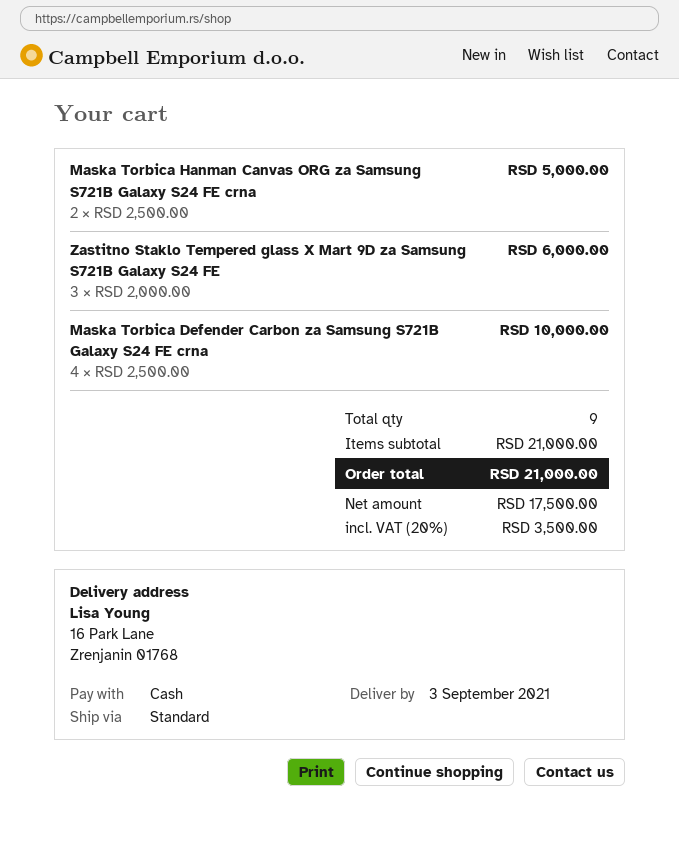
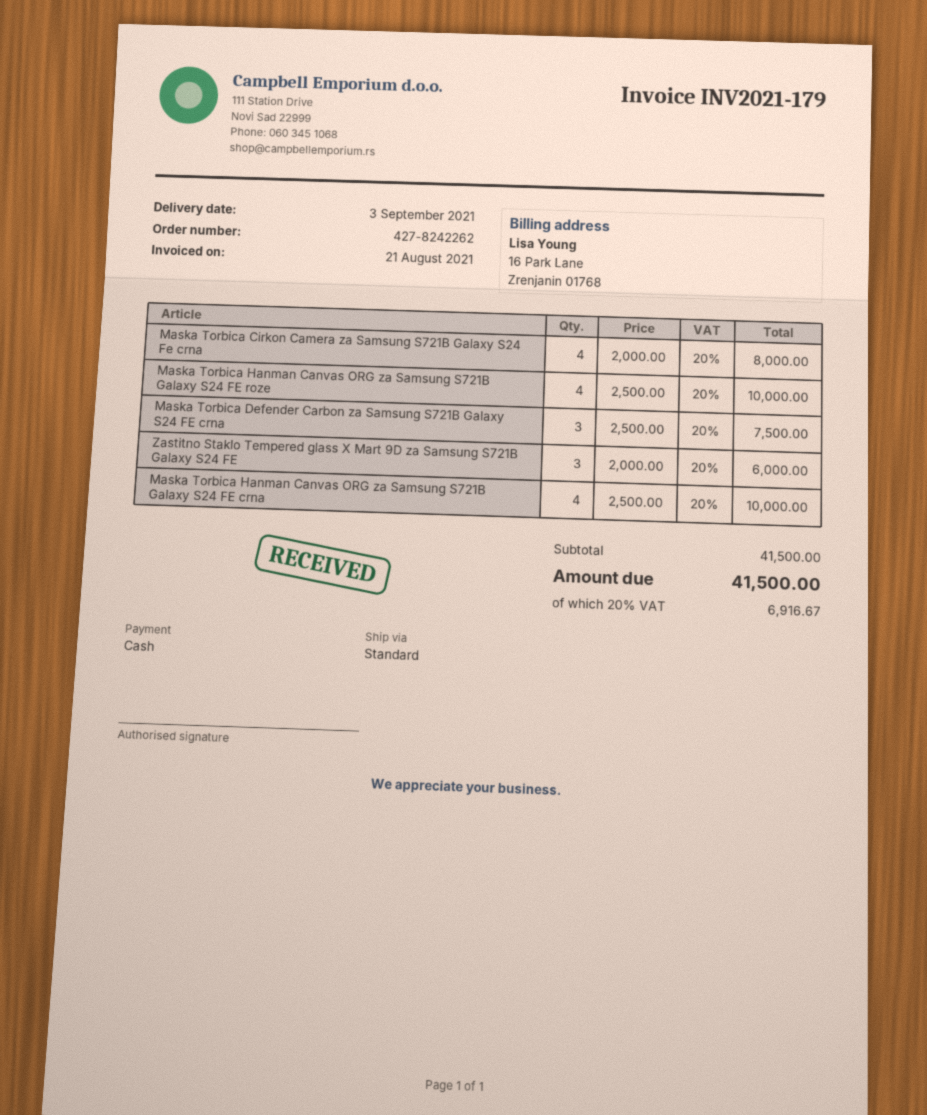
Maska Torbica Hanman Canvas ORG za Samsung S721B Galaxy S24 FE crna: 2 x 2500.00 = 5000.00 -> 4 x 2500.00 = 10000.00
Maska Torbica Defender Carbon za Samsung S721B Galaxy S24 FE crna: 4 x 2500.00 = 10000.00 -> 3 x 2500.00 = 7500.00
Maska Torbica Cirkon Camera za Samsung S721B Galaxy S24 Fe crna: none -> 4 x 2000.00 = 8000.00
Maska Torbica Hanman Canvas ORG za Samsung S721B Galaxy S24 FE roze: none -> 4 x 2500.00 = 10000.00
subtotal: 21000.00 -> 41500.00
tax: 20% = 3500.00 -> 20% = 6916.67
total: 21000.00 -> 41500.00

